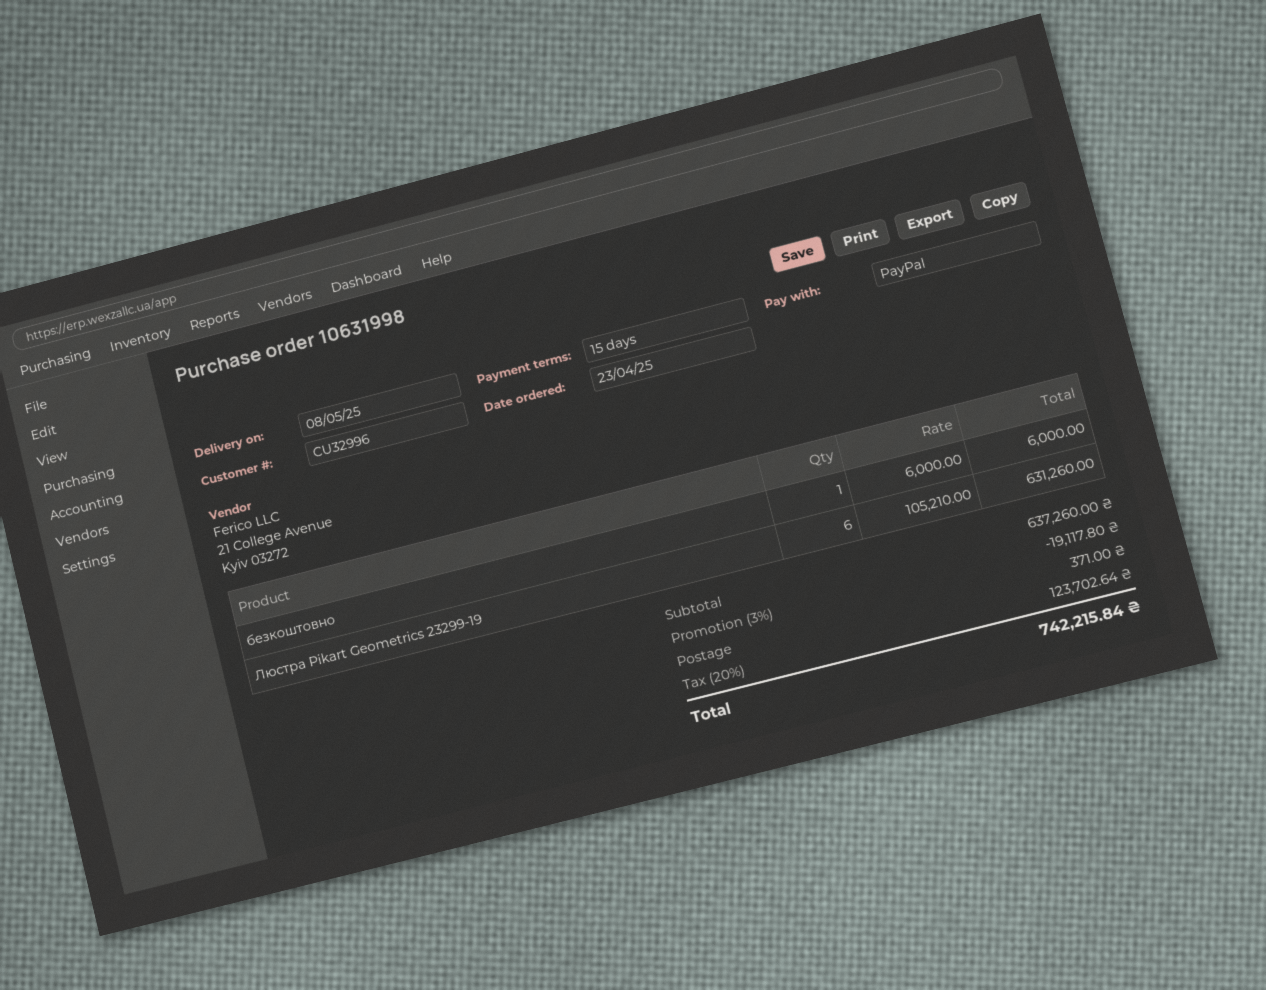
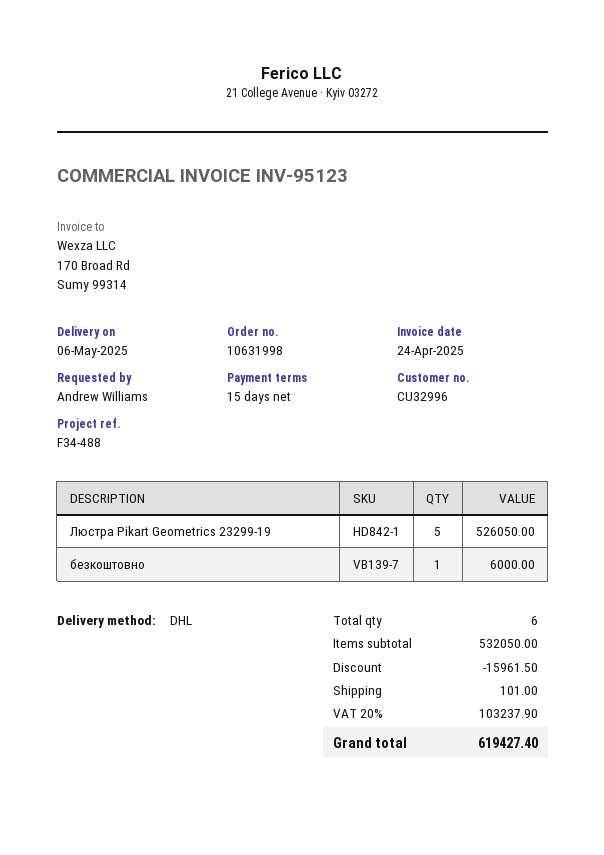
delivery date: 2025-05-08 -> 2025-05-06
Люстра Pikart Geometrics 23299-19: 6 for 631260.00 -> 5 for 526050.00
subtotal: 637260.00 -> 532050.00
discount: 19117.80 -> 15961.50
shipping: 371.00 -> 101.00
tax: 20% = 123702.64 -> 20% = 103237.90
total: 742215.84 -> 619427.40

